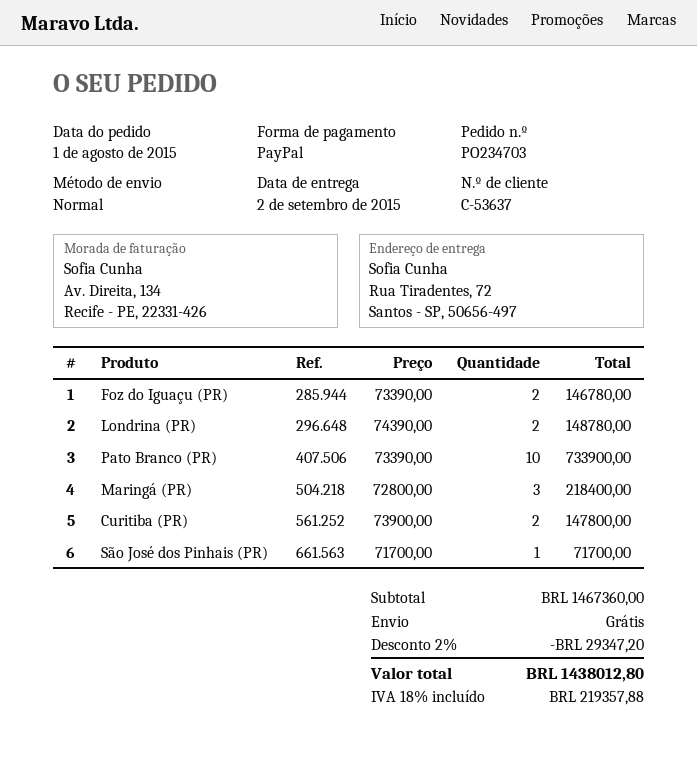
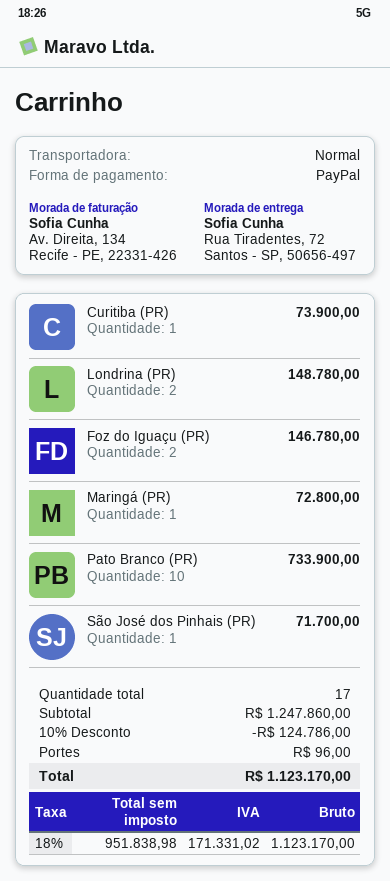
Maringá (PR): 3 for 218400.00 -> 1 for 72800.00
Curitiba (PR): 2 for 147800.00 -> 1 for 73900.00
subtotal: 1467360.00 -> 1247860.00
discount: 2% = 29347.20 -> 10% = 124786.00
shipping: 0.00 -> 96.00
tax: 18% = 219357.88 -> 18% = 171331.02
total: 1438012.80 -> 1123170.00

